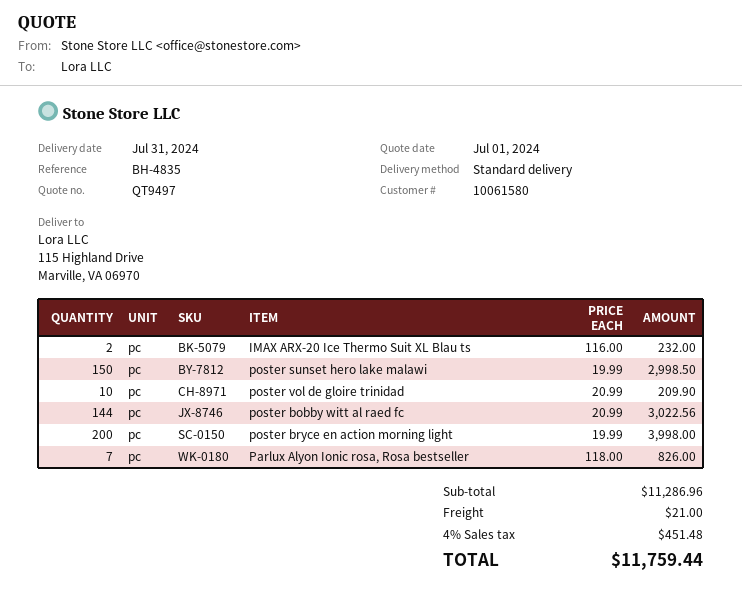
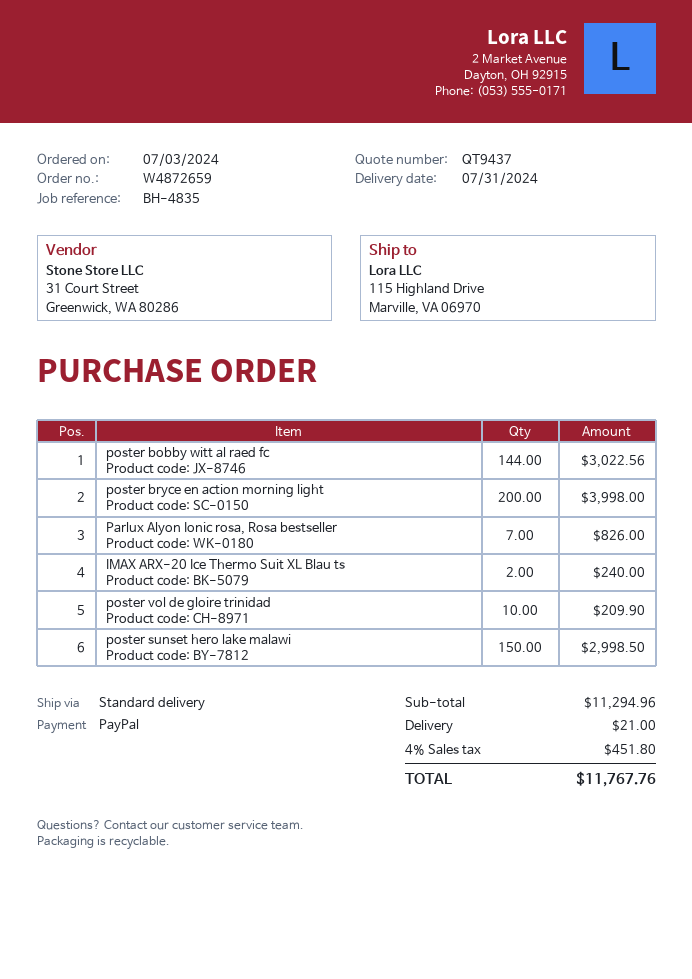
quote number: QT9497 -> QT9437
IMAX ARX-20 Ice Thermo Suit XL Blau ts: 2 for 232.00 -> 2 for 240.00
subtotal: 11286.96 -> 11294.96
tax: 4% = 451.48 -> 4% = 451.80
total: 11759.44 -> 11767.76

